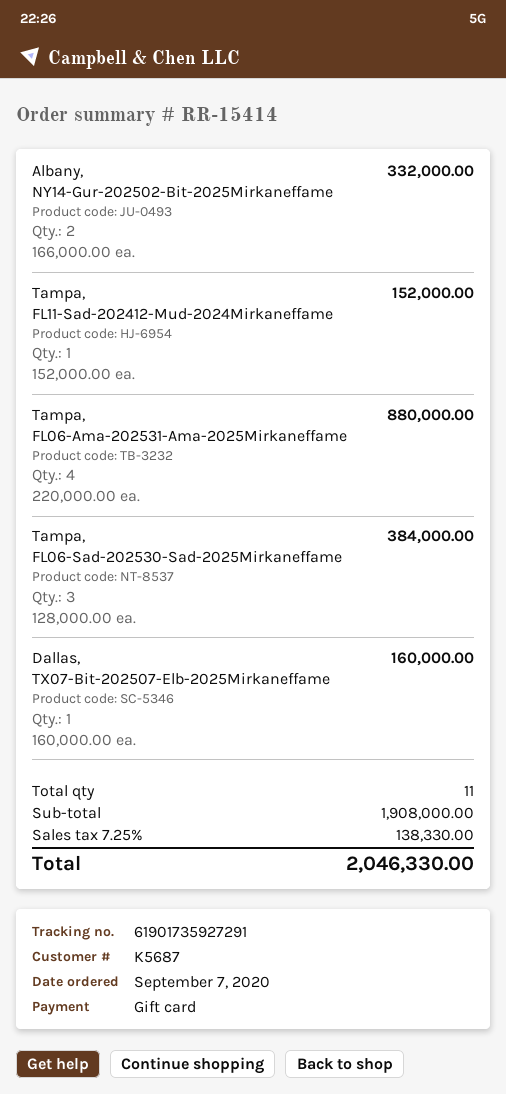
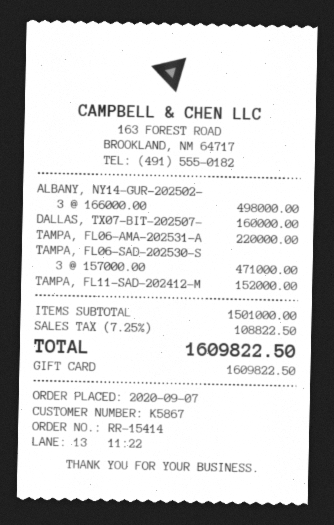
customer number: K5687 -> K5867
Albany, NY14-Gur-202502-Bit-2025Mirkaneffame: 2 x 166000.00 = 332000.00 -> 3 x 166000.00 = 498000.00
Tampa, FL06-Ama-202531-Ama-2025Mirkaneffame: 4 x 220000.00 = 880000.00 -> 1 x 220000.00 = 220000.00
Tampa, FL06-Sad-202530-Sad-2025Mirkaneffame: 3 x 128000.00 = 384000.00 -> 3 x 157000.00 = 471000.00
subtotal: 1908000.00 -> 1501000.00
tax: 7.25% = 138330.00 -> 7.25% = 108822.50
total: 2046330.00 -> 1609822.50

